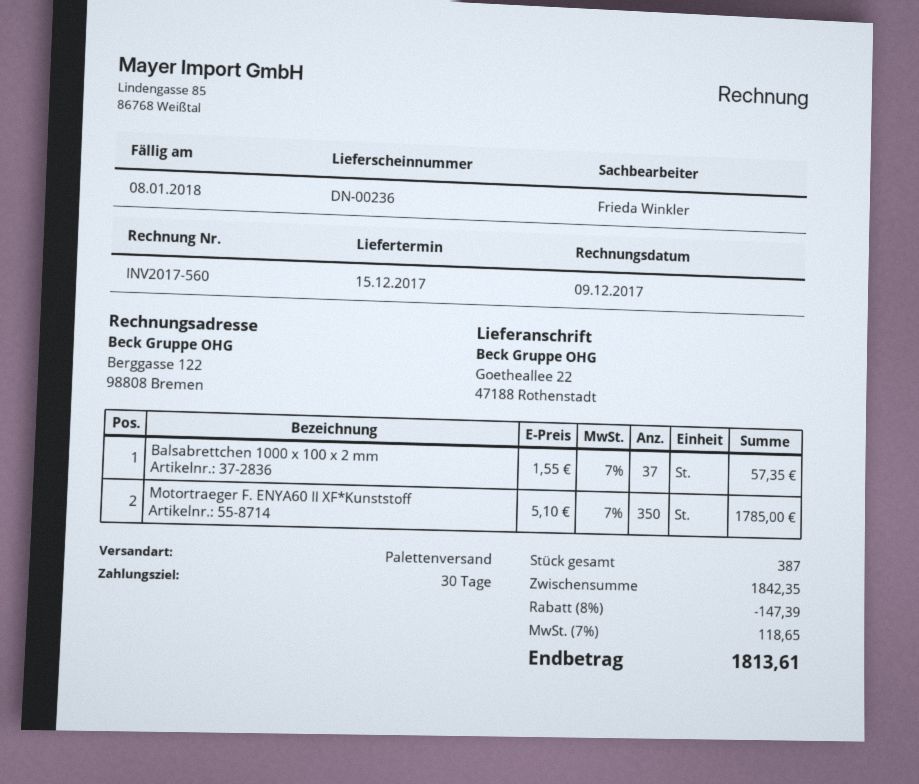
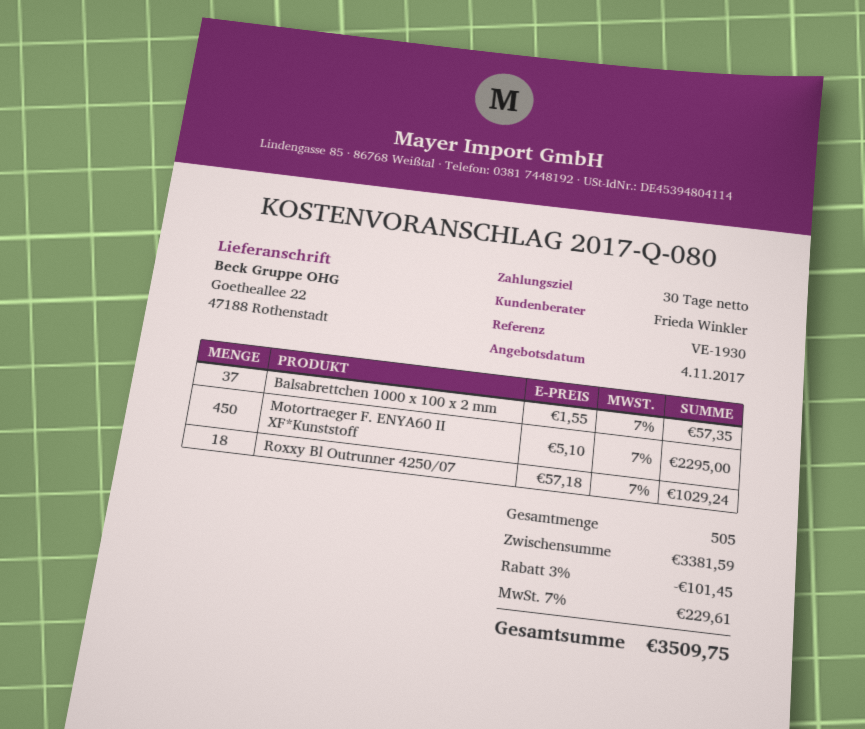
Motortraeger F. ENYA60 II XF*Kunststoff: 350 x 5.10 = 1785.00 -> 450 x 5.10 = 2295.00
Roxxy Bl Outrunner 4250/07: none -> 18 x 57.18 = 1029.24
total quantity: 387 -> 505
subtotal: 1842.35 -> 3381.59
discount: 8% = 147.39 -> 3% = 101.45
tax: 7% = 118.65 -> 7% = 229.61
total: 1813.61 -> 3509.75

